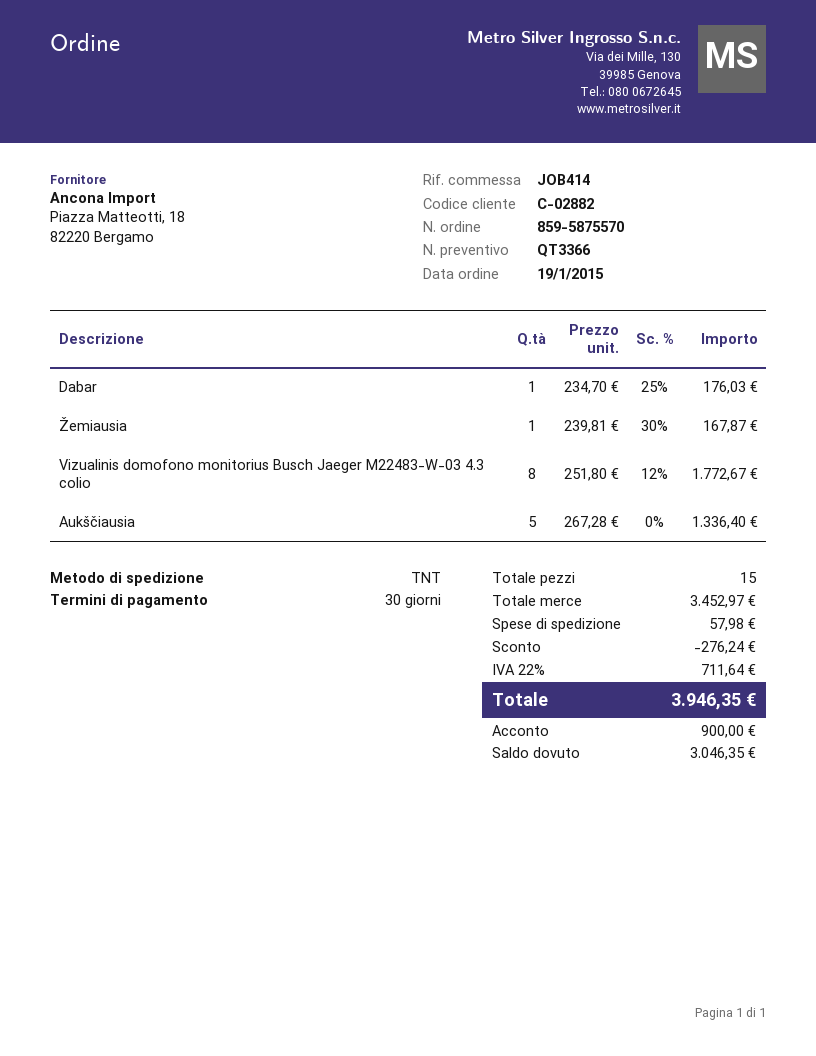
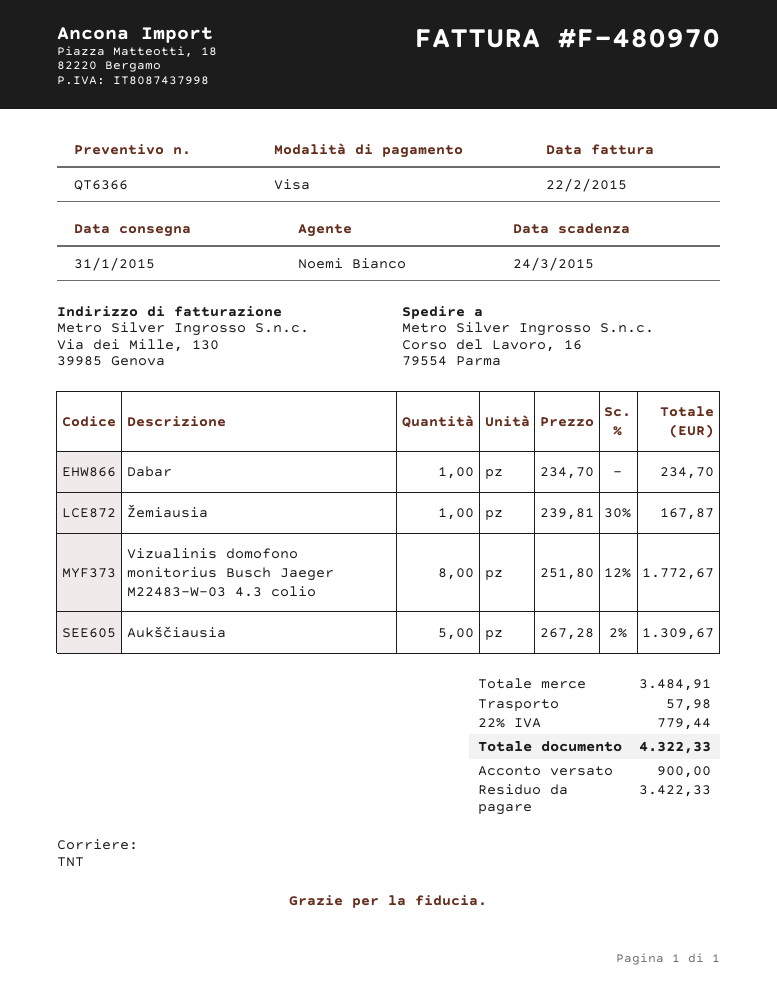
quote number: QT3366 -> QT6366
Dabar: 1 x 234.70 - 25% = 176.03 -> 1 x 234.70 = 234.70
Aukščiausia: 5 x 267.28 = 1336.40 -> 5 x 267.28 - 2% = 1309.67
subtotal: 3452.97 -> 3484.91
discount: 276.24 -> none
tax: 22% = 711.64 -> 22% = 779.44
total: 3946.35 -> 4322.33
balance: 3046.35 -> 3422.33

